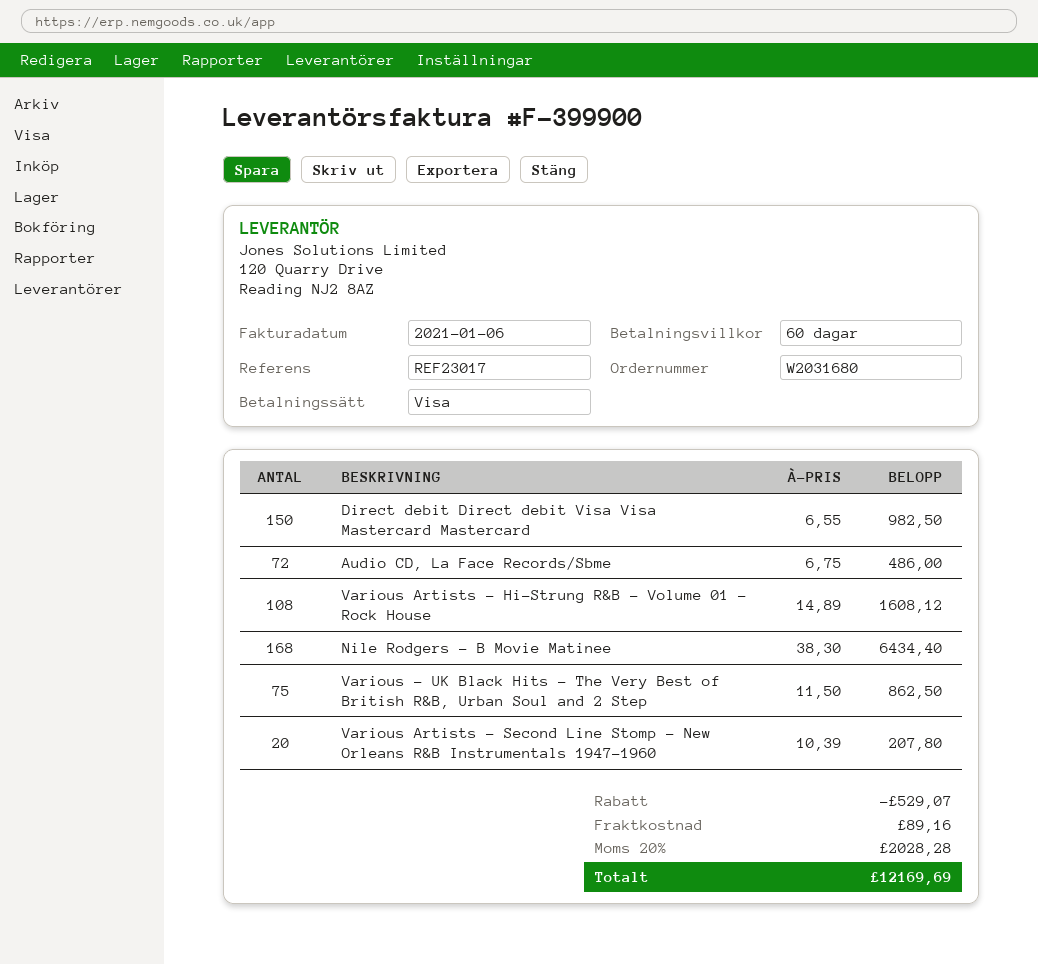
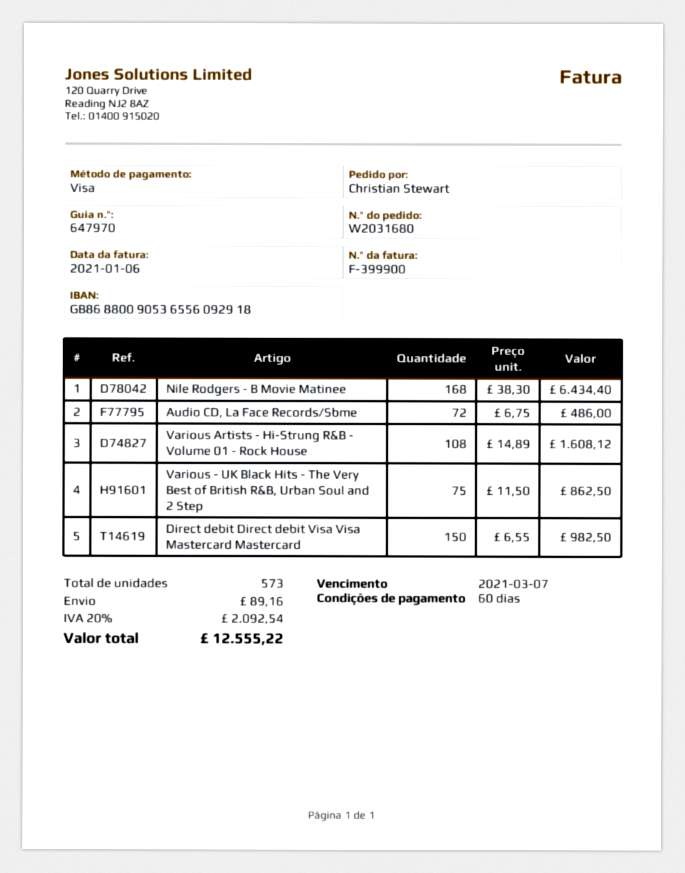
Various Artists - Second Line Stomp - New Orleans R&B Instrumentals 1947-1960: 20 x 10.39 = 207.80 -> none
discount: 529.07 -> none
tax: 20% = 2028.28 -> 20% = 2092.54
total: 12169.69 -> 12555.22

